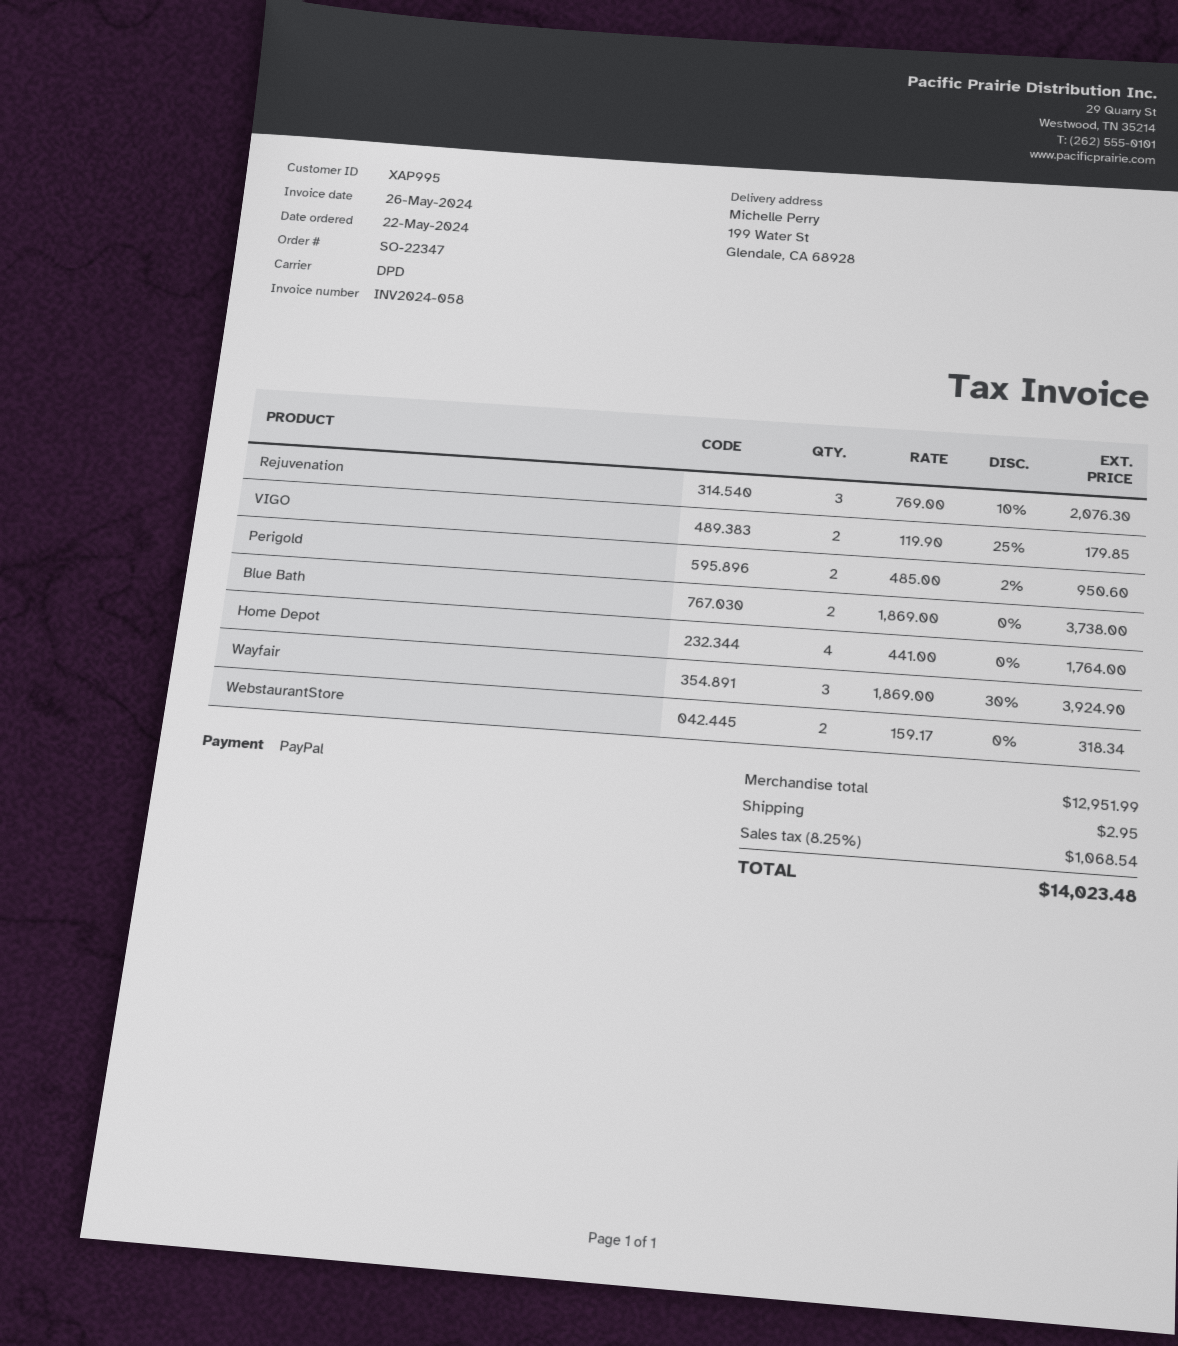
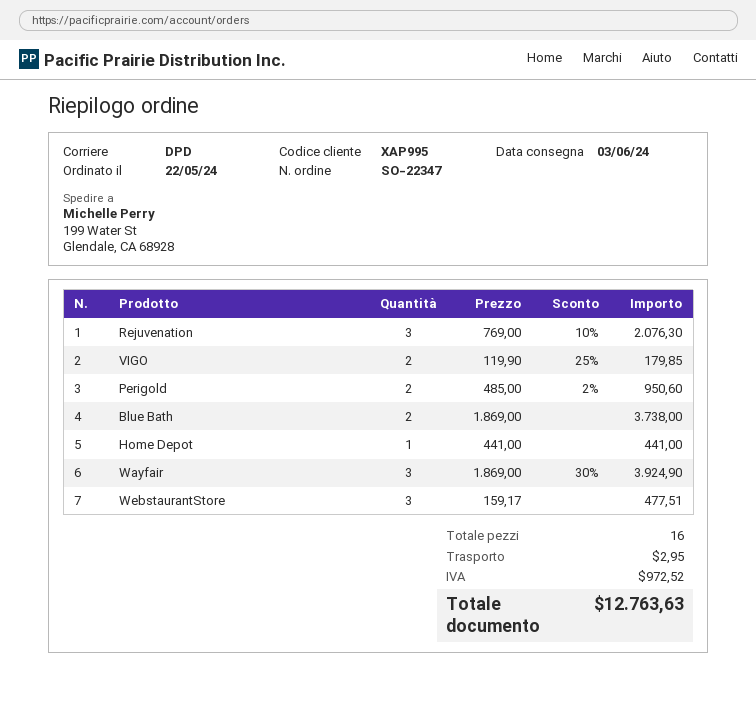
Home Depot: 4 x 441.00 = 1764.00 -> 1 x 441.00 = 441.00
WebstaurantStore: 2 x 159.17 = 318.34 -> 3 x 159.17 = 477.51
tax: 1068.54 -> 972.52
total: 14023.48 -> 12763.63

